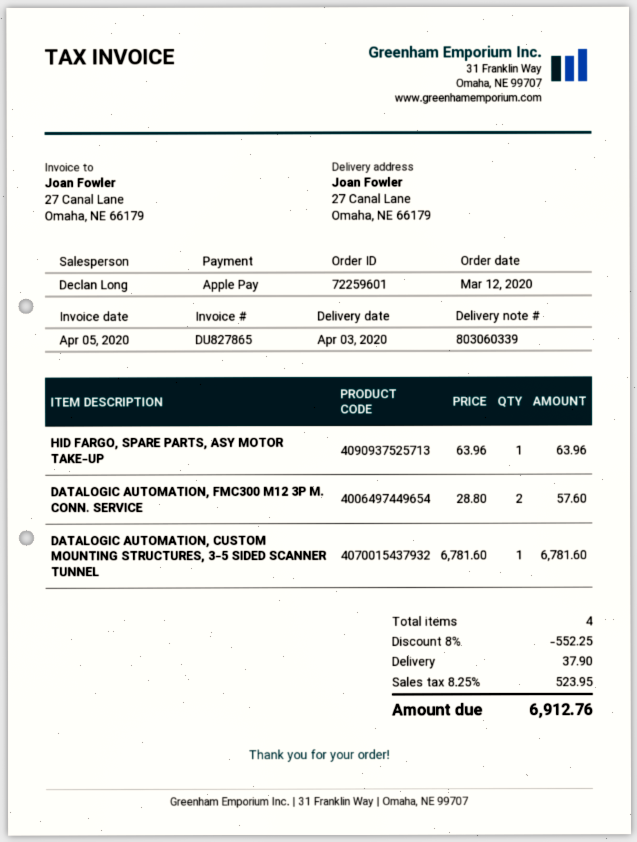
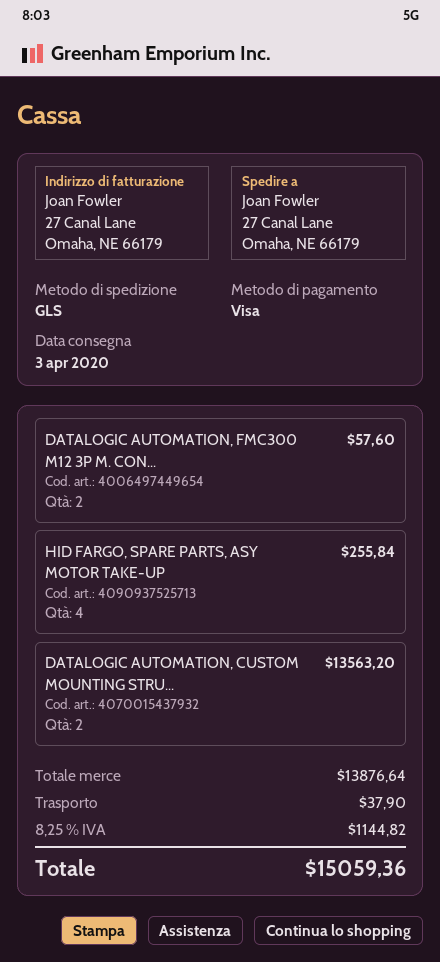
payment method: Apple Pay -> Visa
HID FARGO, SPARE PARTS, ASY MOTOR TAKE-UP: 1 for 63.96 -> 4 for 255.84
DATALOGIC AUTOMATION, CUSTOM MOUNTING STRUCTURES, 3-5 SIDED SCANNER TUNNEL: 1 for 6781.60 -> 2 for 13563.20
discount: 8% = 552.25 -> none
tax: 8.25% = 523.95 -> 8.25% = 1144.82
total: 6912.76 -> 15059.36

